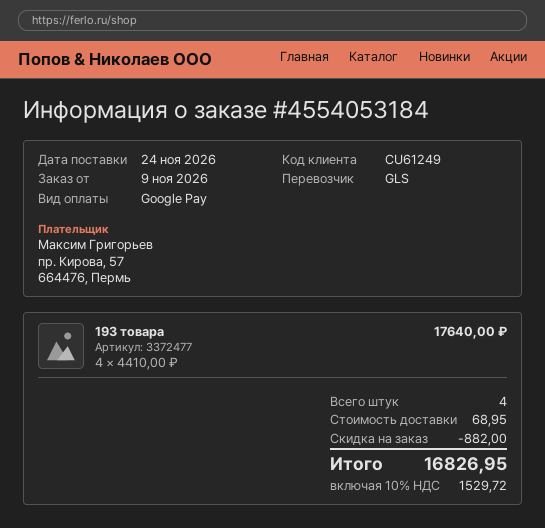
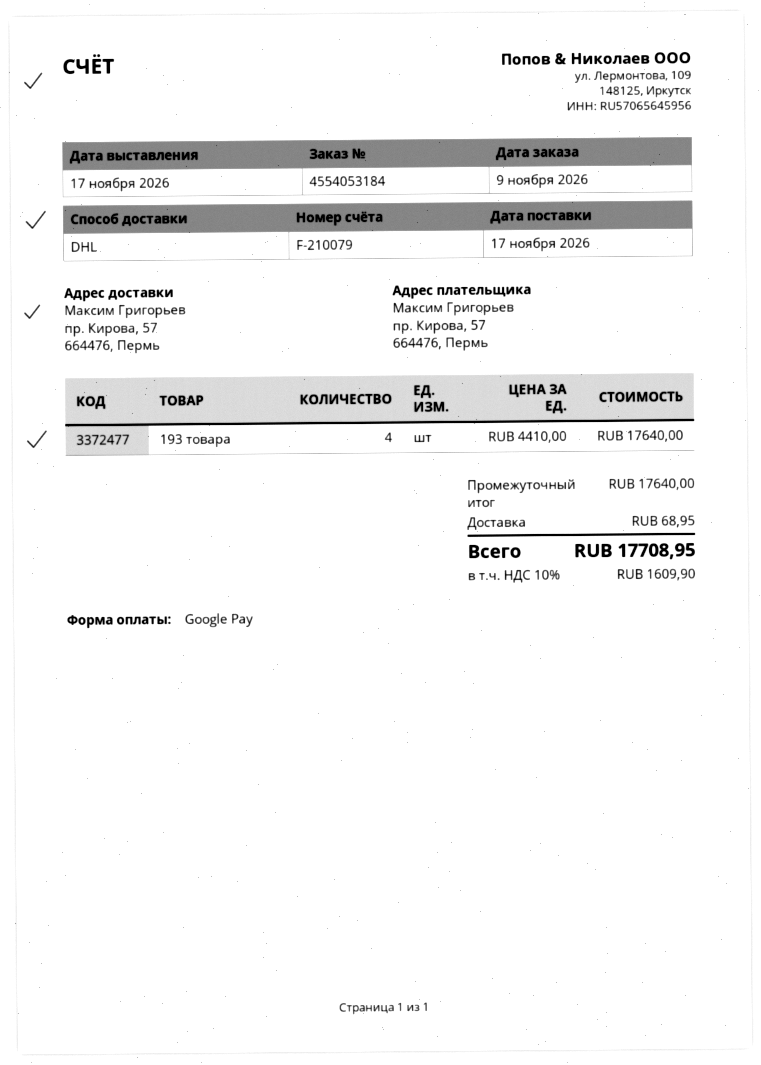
delivery date: 2026-11-24 -> 2026-11-17
shipping method: GLS -> DHL
discount: 882.00 -> none
tax: 10% = 1529.72 -> 10% = 1609.90
total: 16826.95 -> 17708.95

